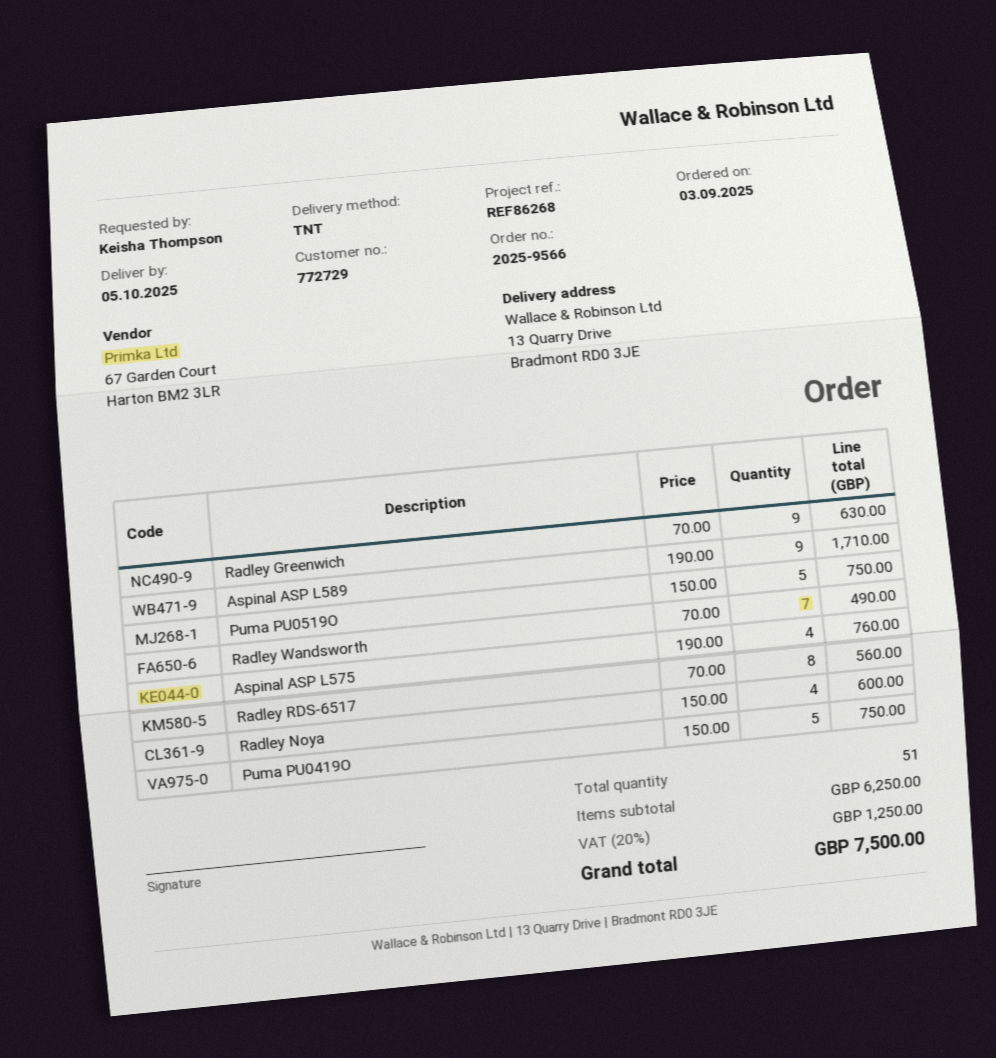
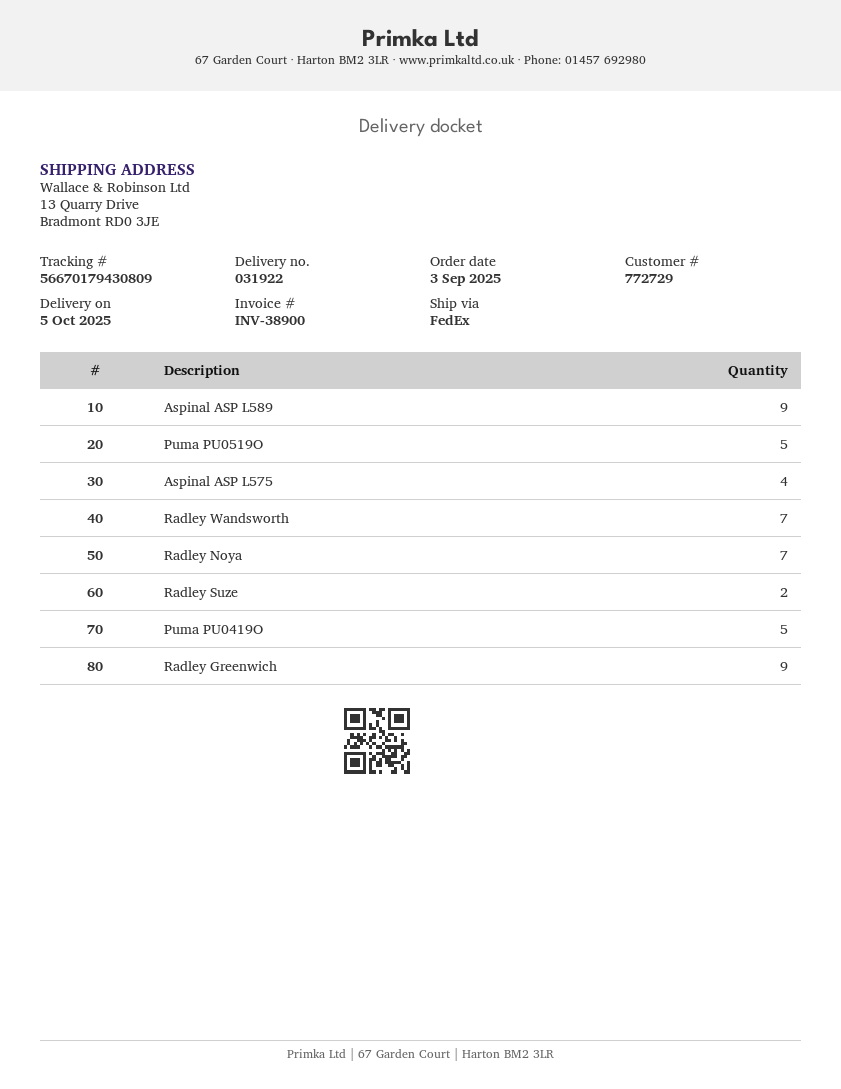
shipping method: TNT -> FedEx
Radley RDS-6517: 8 -> none
Radley Noya: 4 -> 7
Radley Suze: none -> 2

